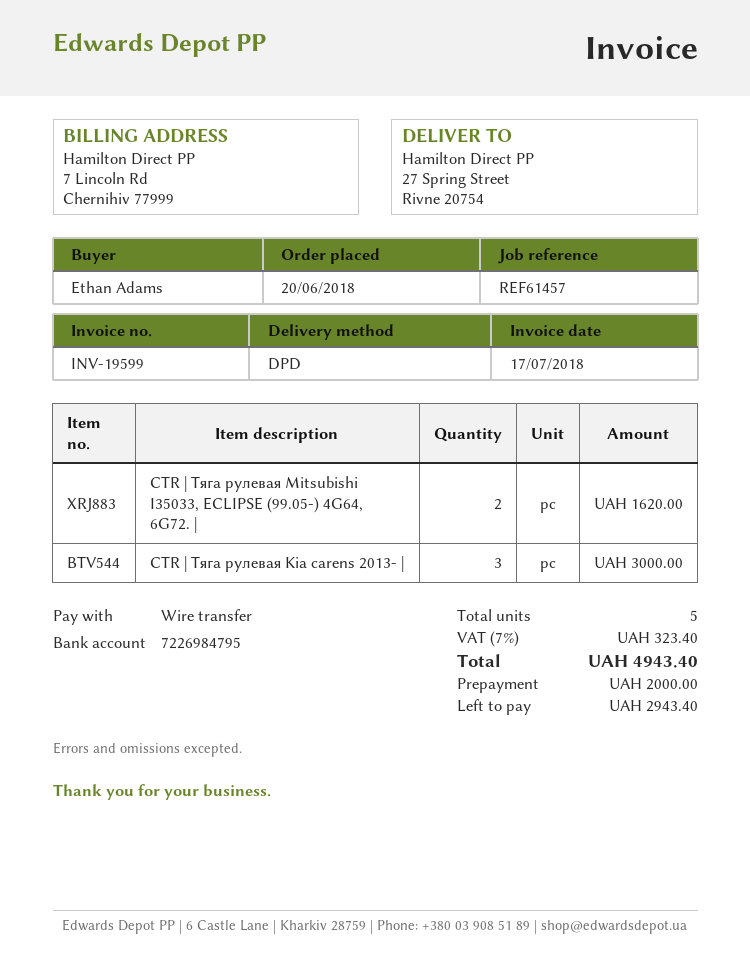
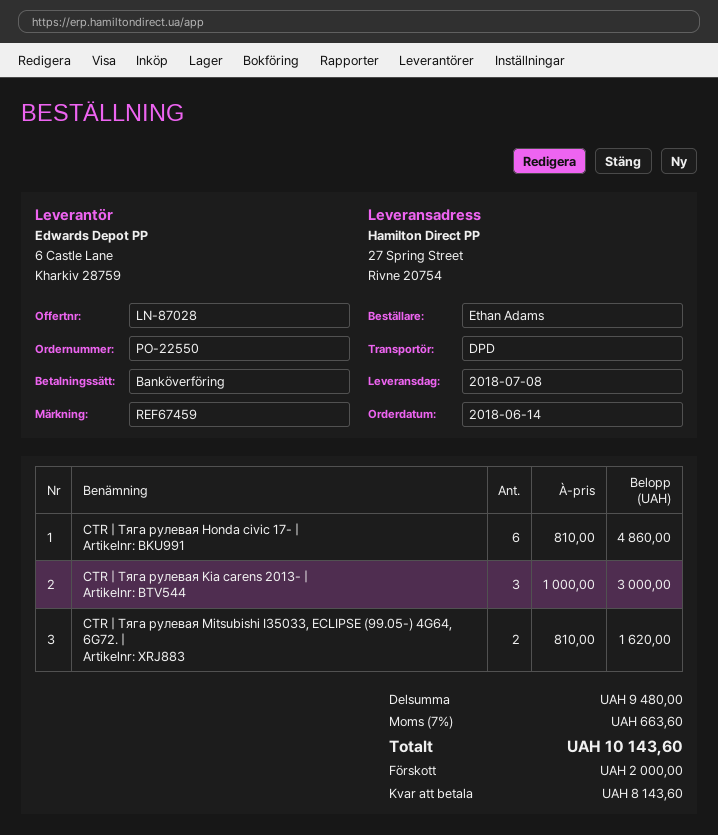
order date: 2018-06-20 -> 2018-06-14
reference: REF61457 -> REF67459
CTR | Тяга рулевая Honda civic 17- |: none -> 6 for 4860.00
tax: 7% = 323.40 -> 7% = 663.60
total: 4943.40 -> 10143.60
balance: 2943.40 -> 8143.60

